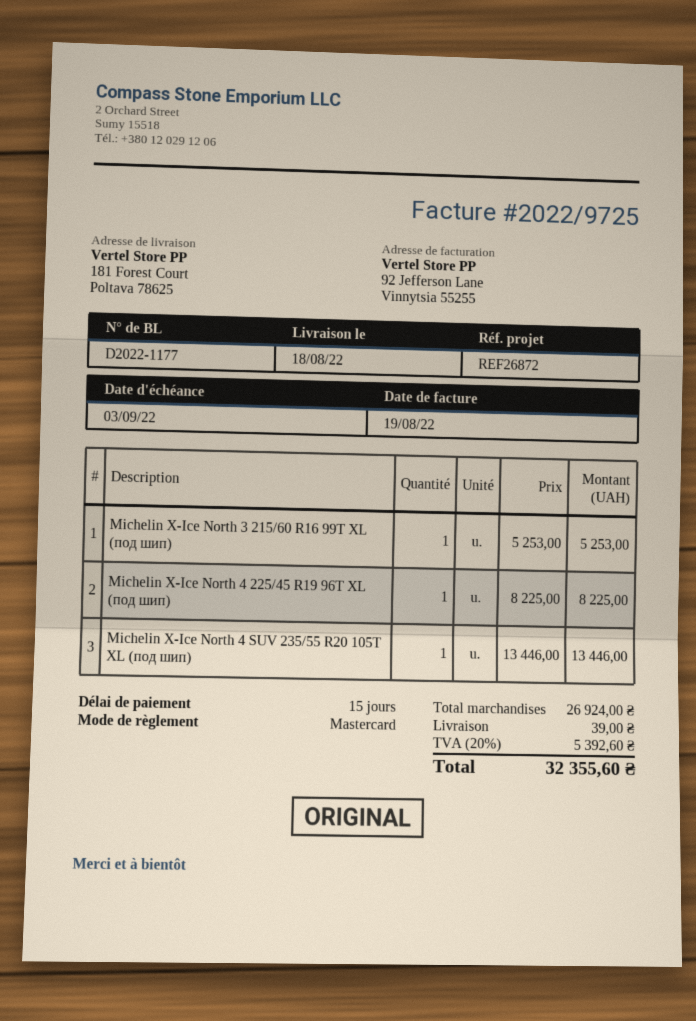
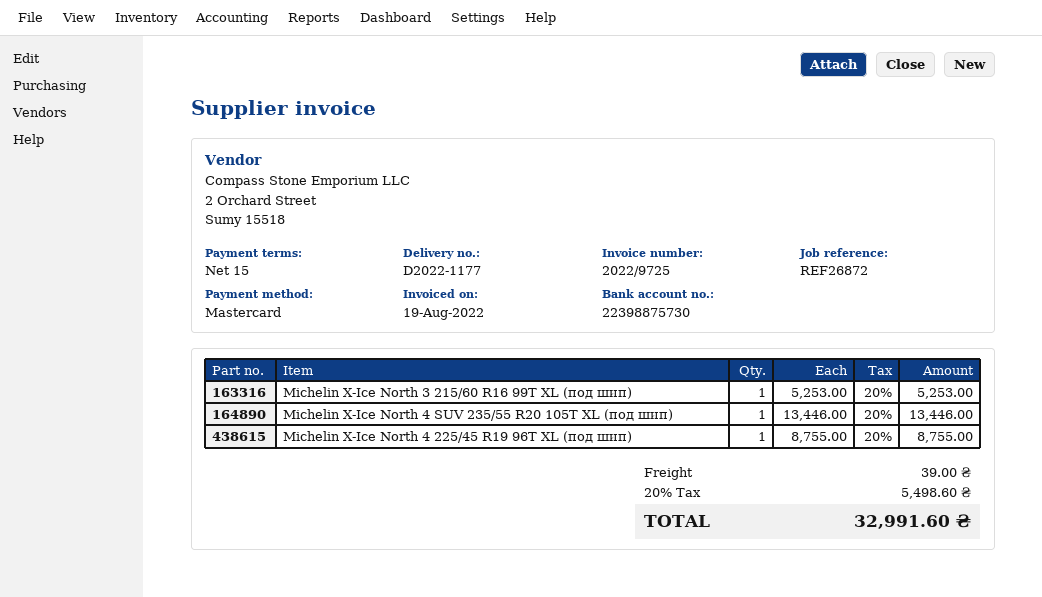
Michelin X-Ice North 4 225/45 R19 96T XL (под шип): 1 x 8225.00 = 8225.00 -> 1 x 8755.00 = 8755.00
tax: 20% = 5392.60 -> 20% = 5498.60
total: 32355.60 -> 32991.60

